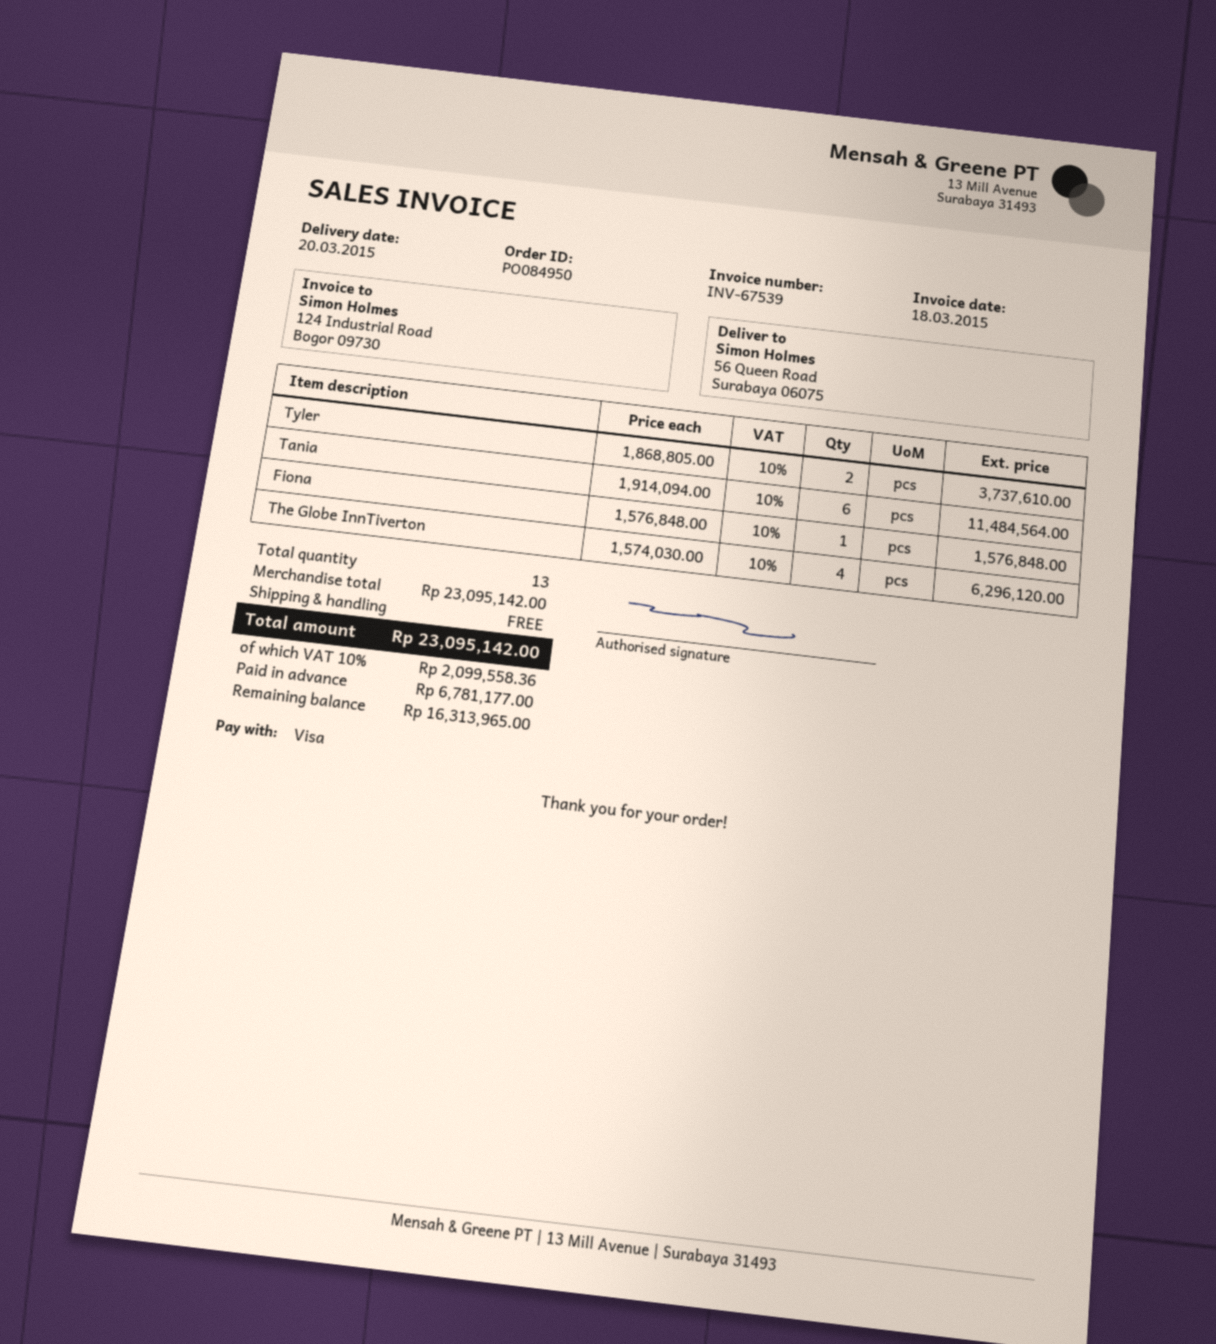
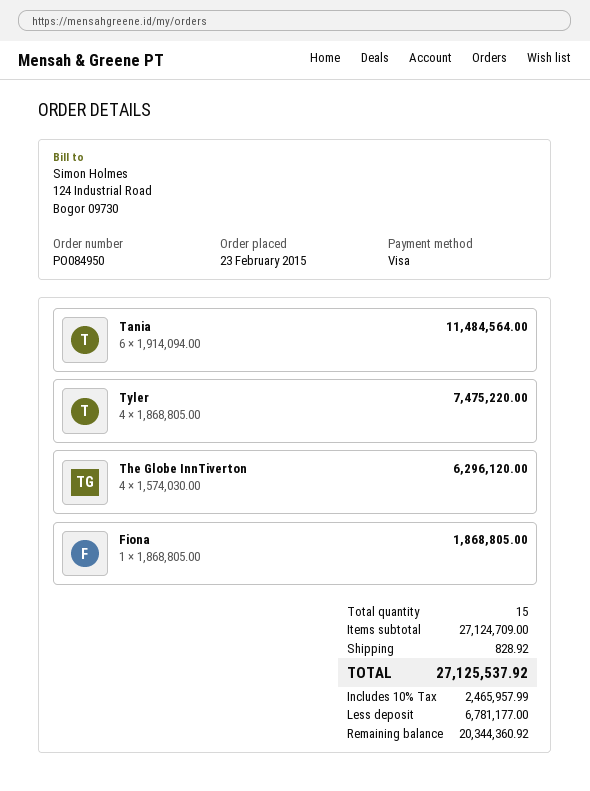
Tyler: 2 x 1868805.00 = 3737610.00 -> 4 x 1868805.00 = 7475220.00
Fiona: 1 x 1576848.00 = 1576848.00 -> 1 x 1868805.00 = 1868805.00
total quantity: 13 -> 15
subtotal: 23095142.00 -> 27124709.00
shipping: 0.00 -> 828.92
tax: 10% = 2099558.36 -> 10% = 2465957.99
total: 23095142.00 -> 27125537.92
balance: 16313965.00 -> 20344360.92

